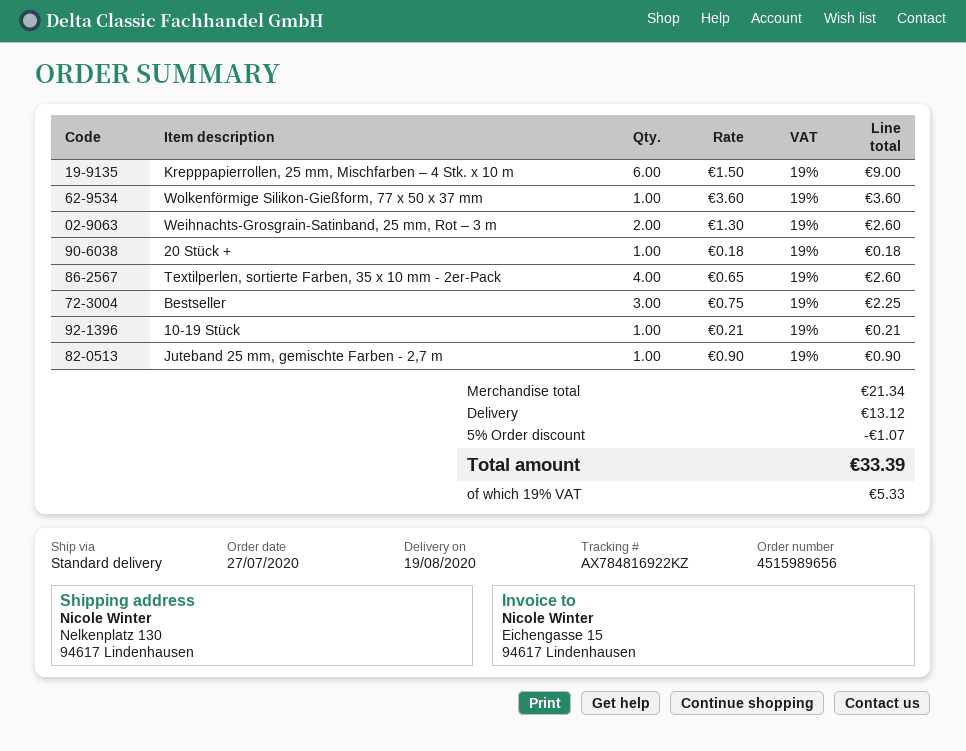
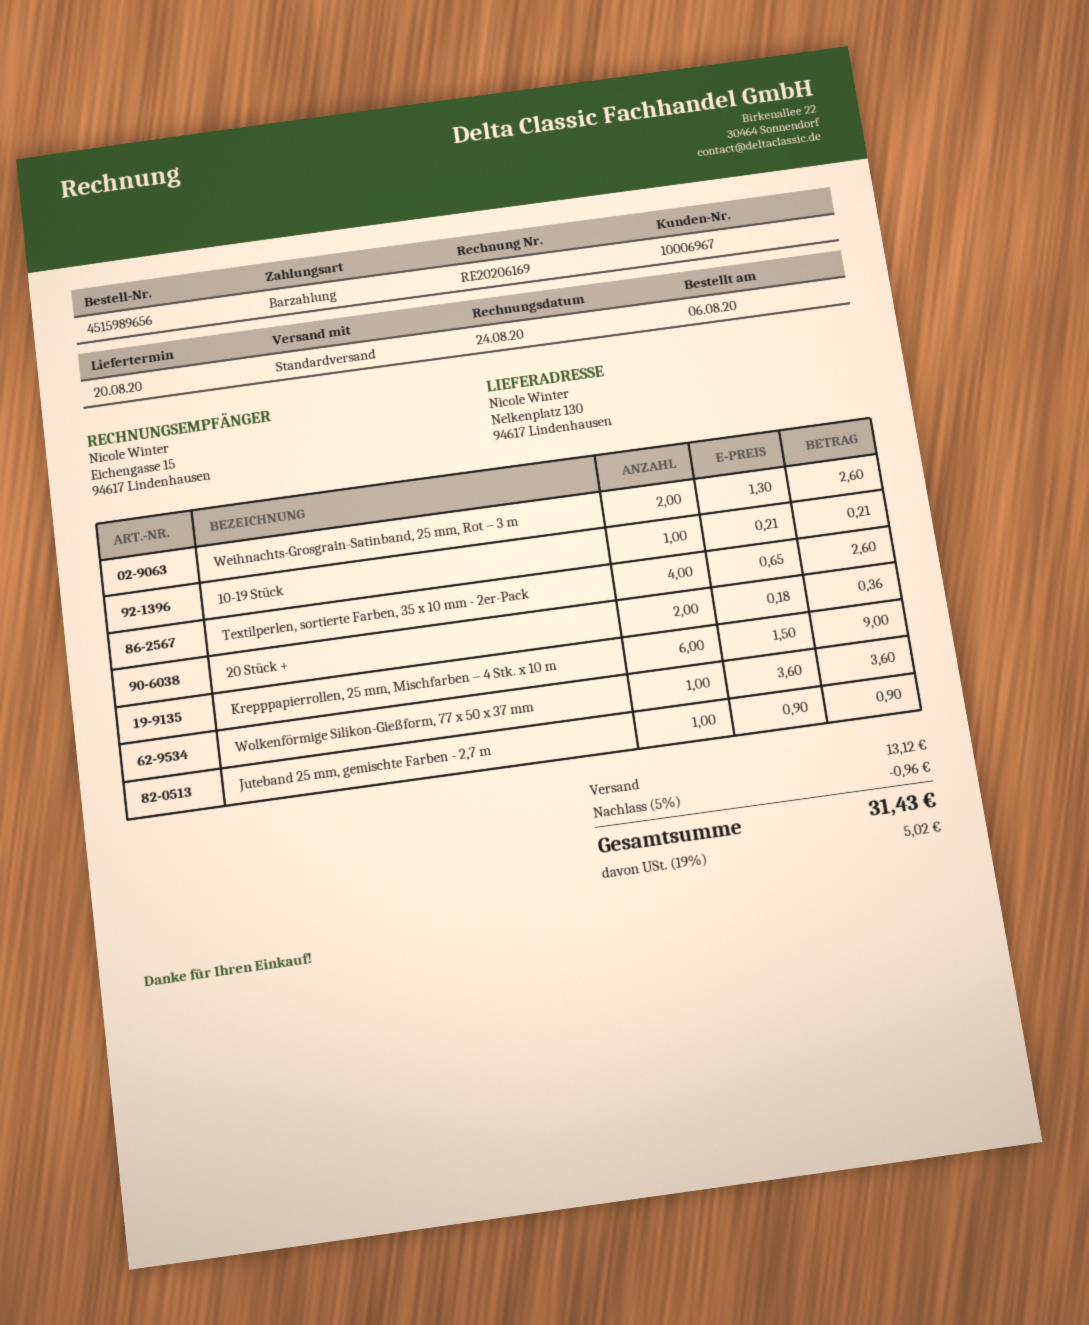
order date: 2020-07-27 -> 2020-08-06
delivery date: 2020-08-19 -> 2020-08-20
20 Stück +: 1 x 0.18 = 0.18 -> 2 x 0.18 = 0.36
Bestseller: 3 x 0.75 = 2.25 -> none
discount: 5% = 1.07 -> 5% = 0.96
tax: 19% = 5.33 -> 19% = 5.02
total: 33.39 -> 31.43

